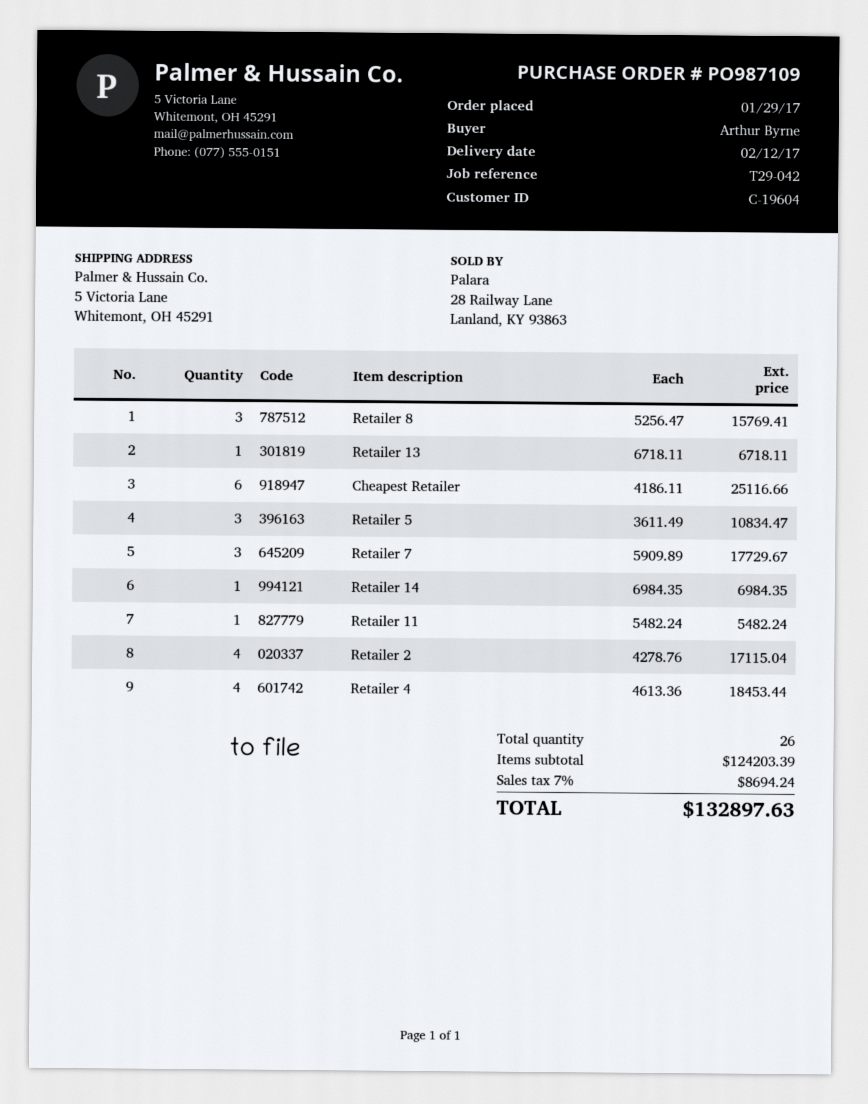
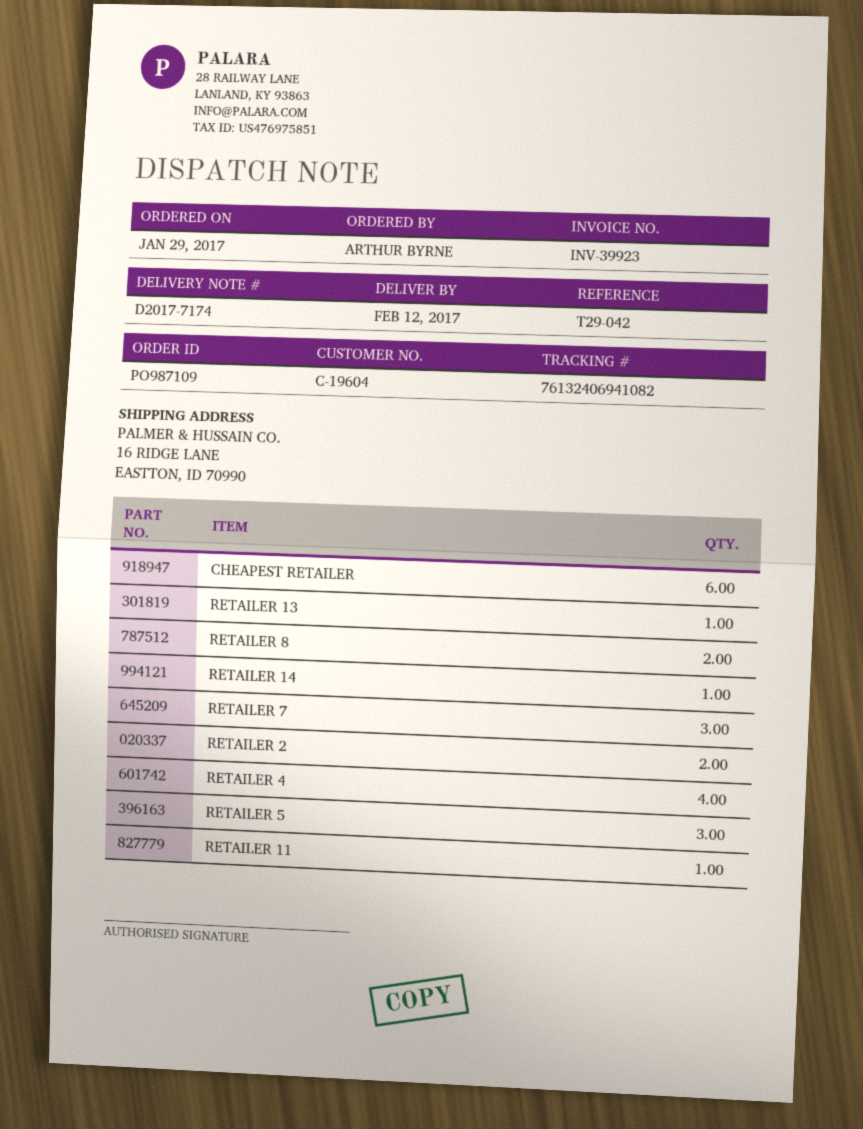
ship to: 5 Victoria Lane, Whitemont, OH 45291 -> 16 RIDGE LANE, EASTTON, ID 70990
Retailer 8: 3 -> 2
Retailer 2: 4 -> 2

